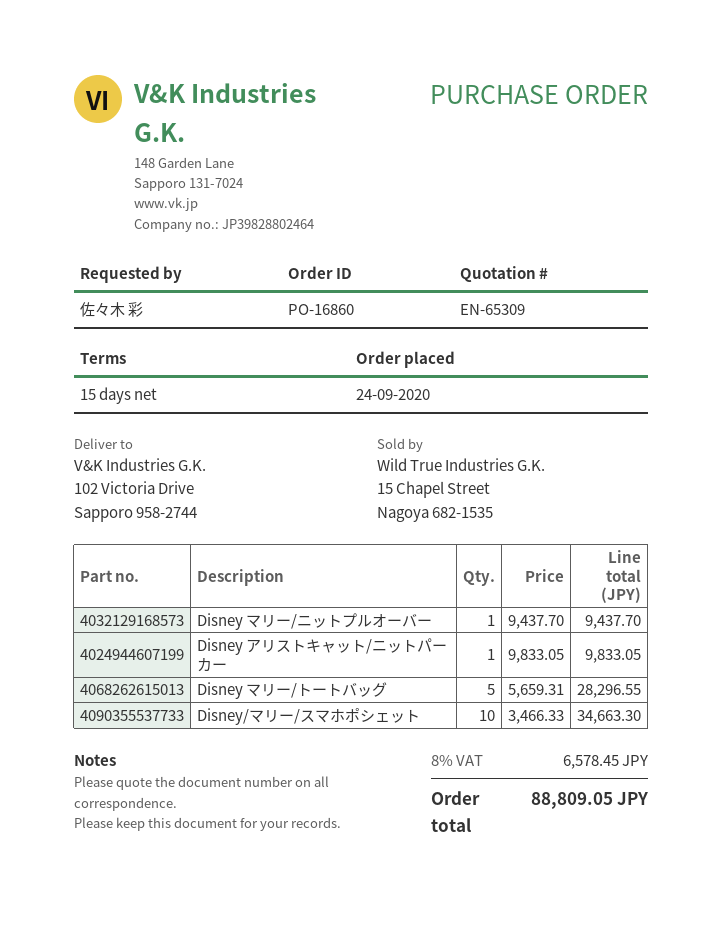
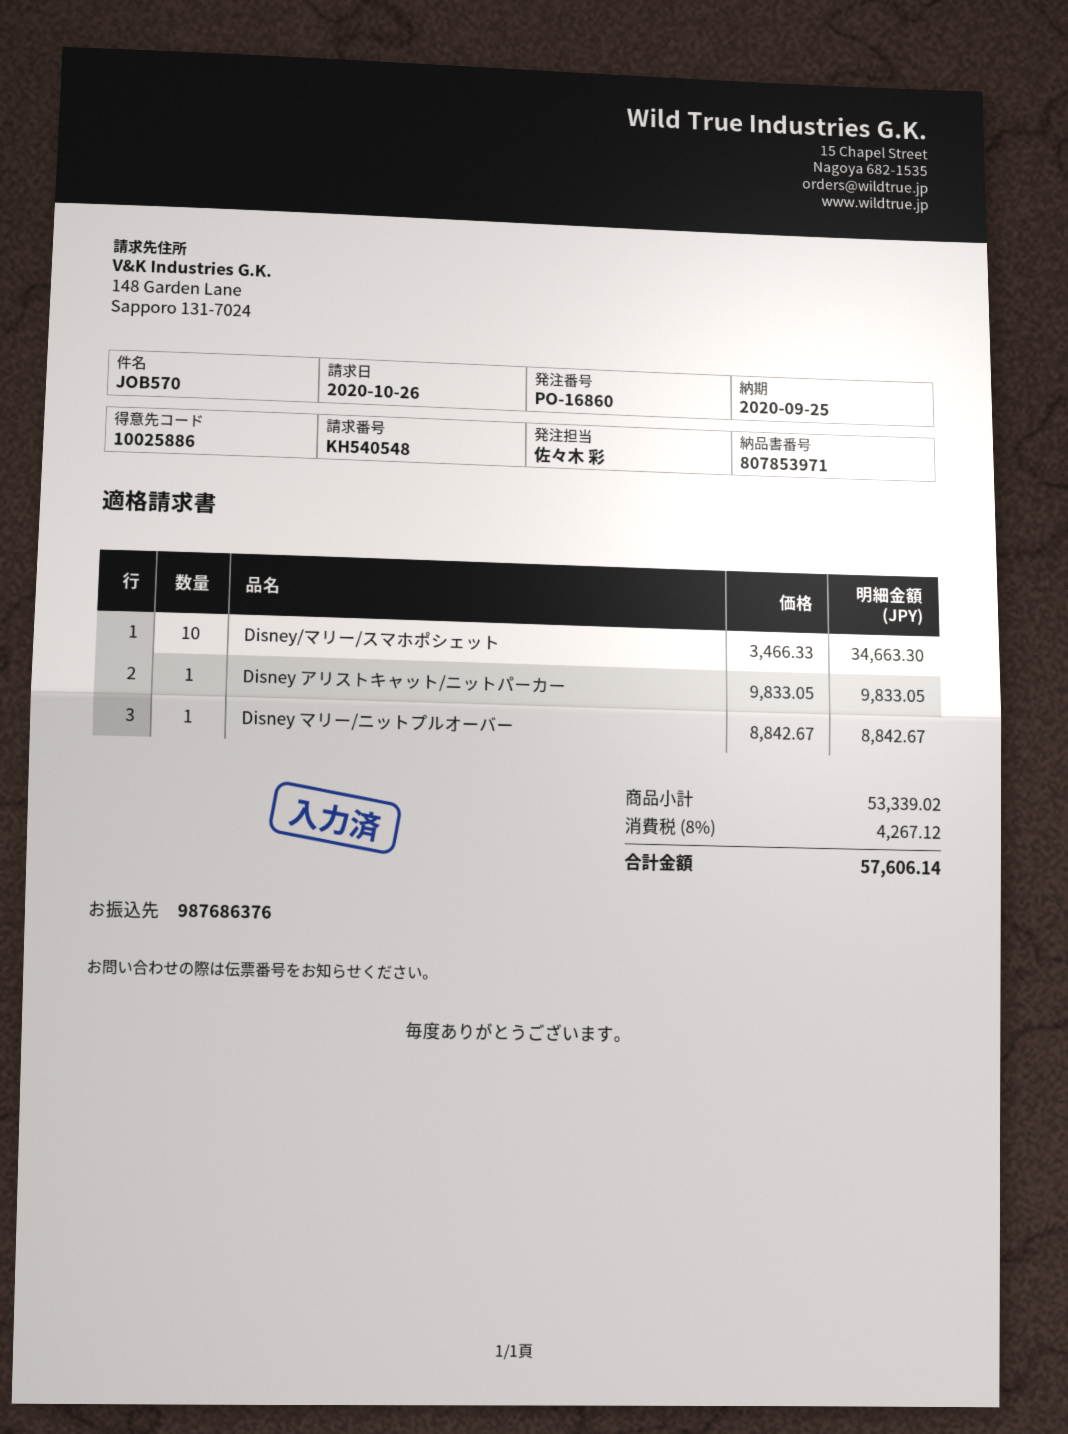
Disney マリー/ニットプルオーバー: 1 x 9437.70 = 9437.70 -> 1 x 8842.67 = 8842.67
Disney マリー/トートバッグ: 5 x 5659.31 = 28296.55 -> none
tax: 8% = 6578.45 -> 8% = 4267.12
total: 88809.05 -> 57606.14

